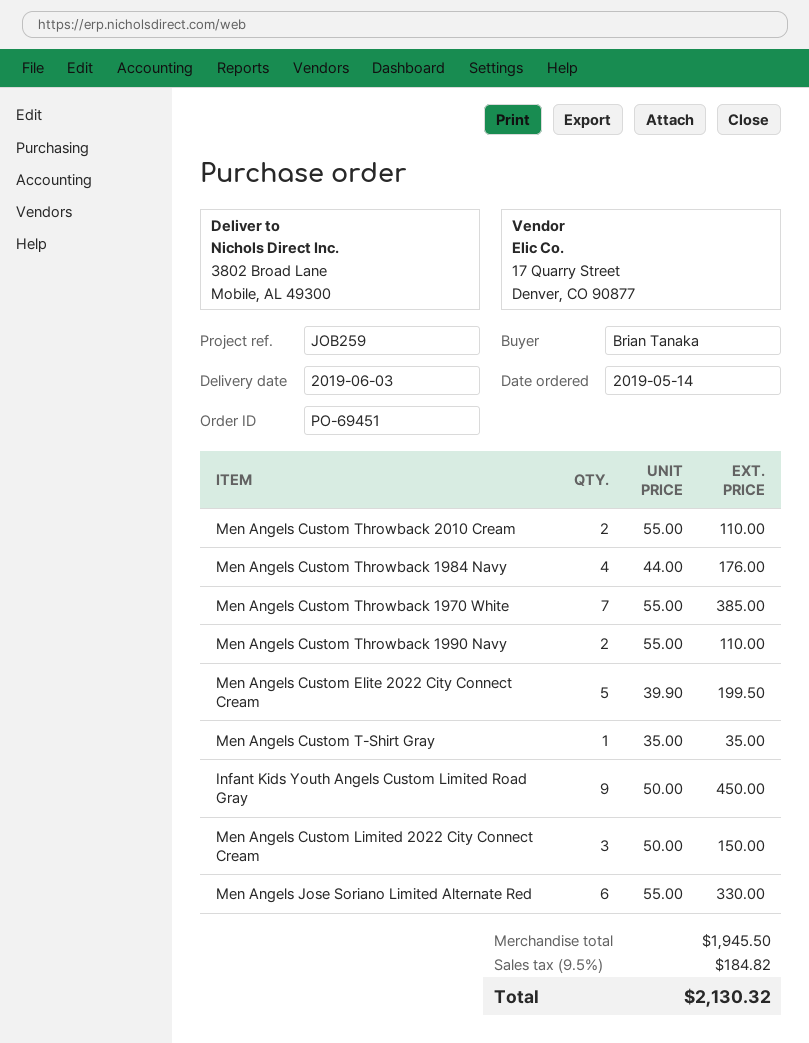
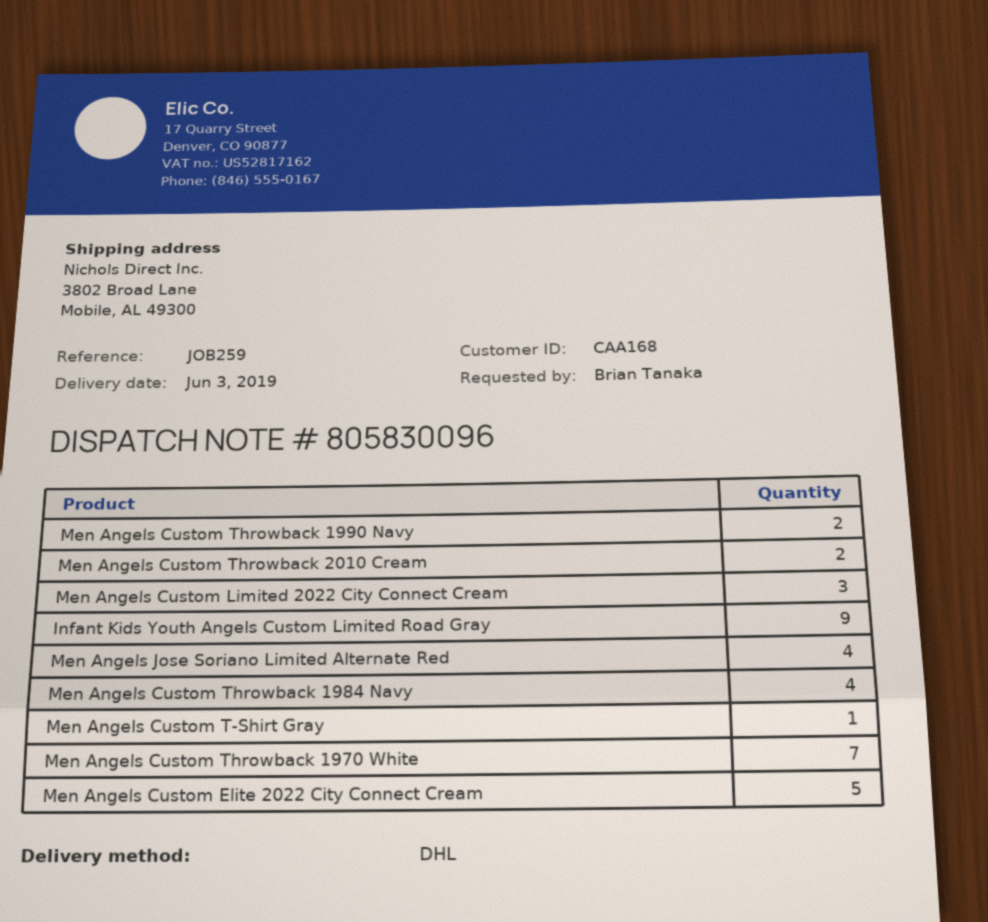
Men Angels Jose Soriano Limited Alternate Red: 6 -> 4

